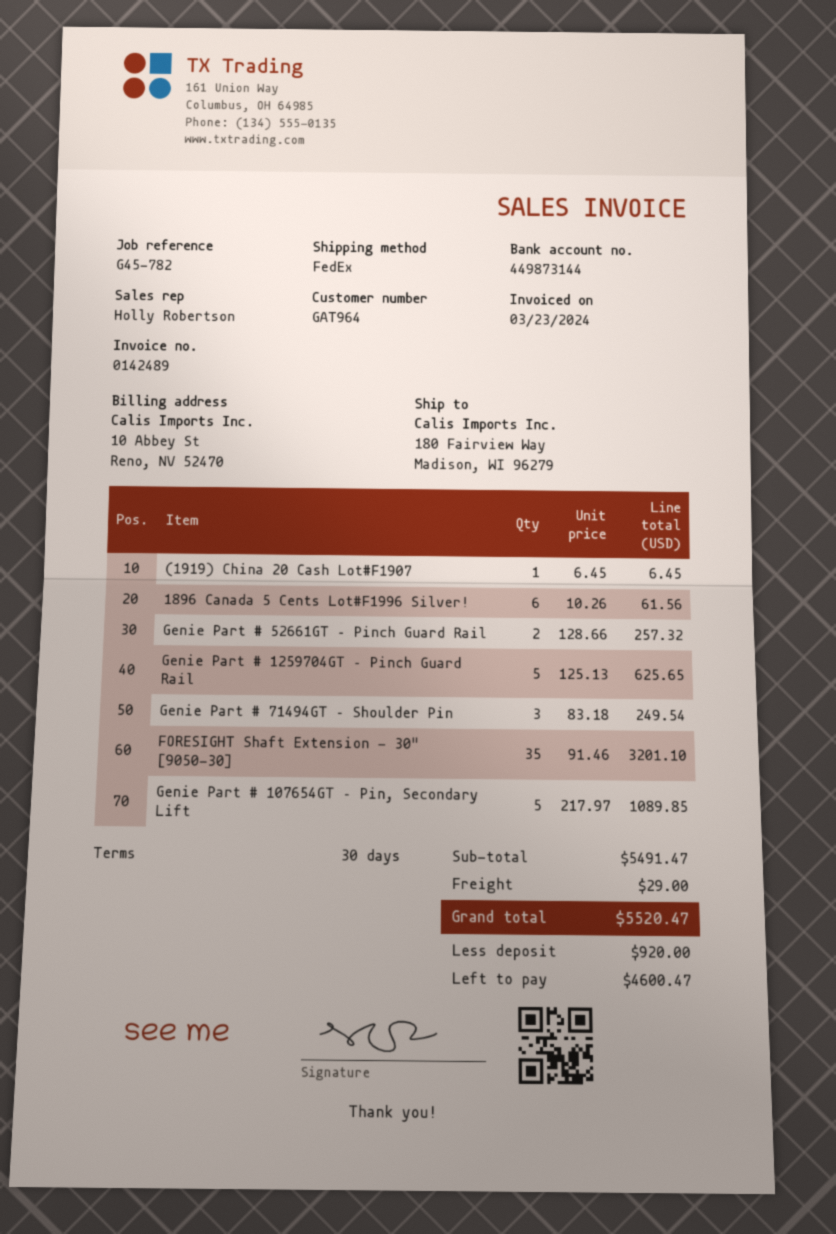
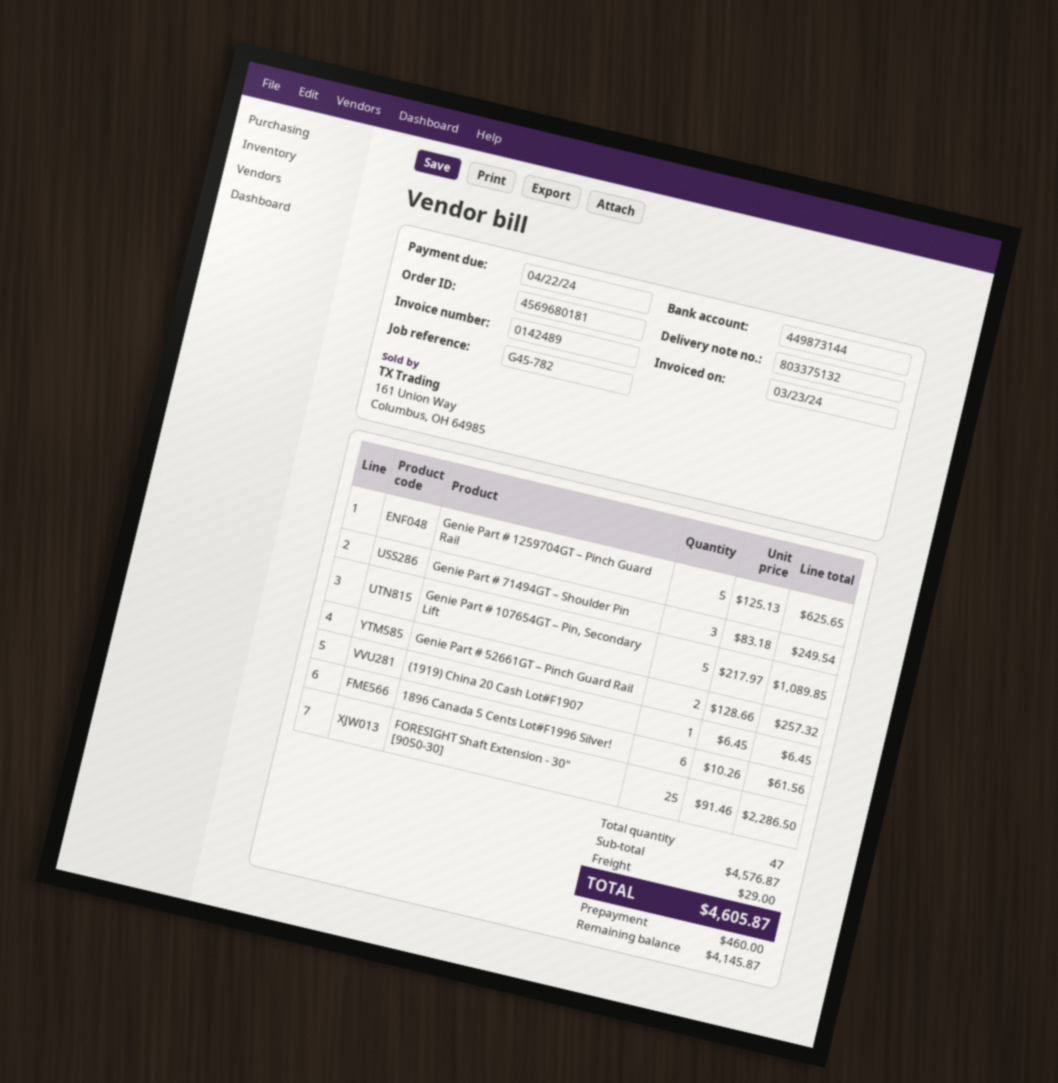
FORESIGHT Shaft Extension - 30" [9050-30]: 35 x 91.46 = 3201.10 -> 25 x 91.46 = 2286.50
subtotal: 5491.47 -> 4576.87
total: 5520.47 -> 4605.87
deposit: 920.00 -> 460.00
balance: 4600.47 -> 4145.87

